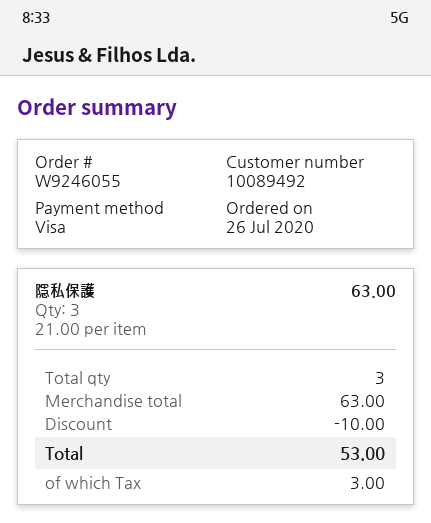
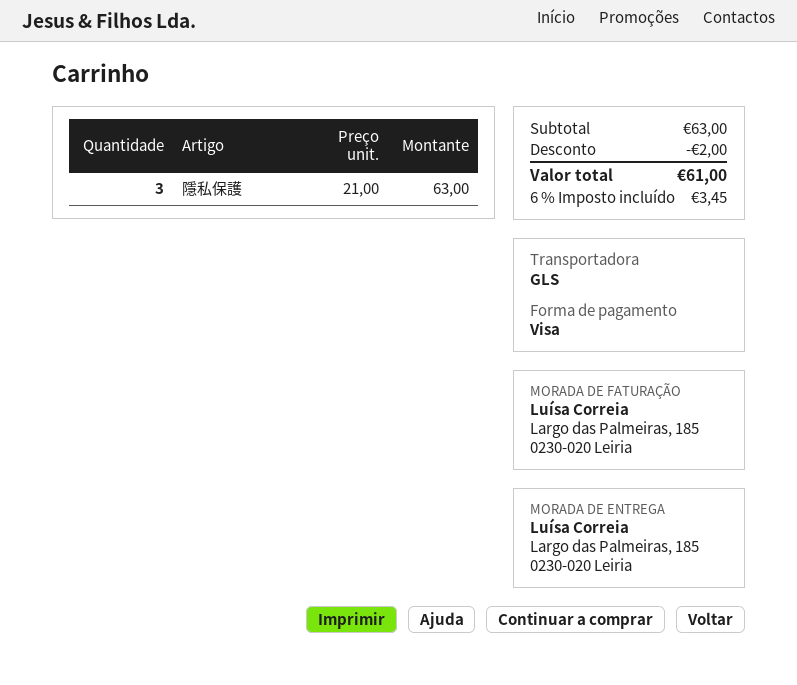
discount: 10.00 -> 2.00
tax: 3.00 -> 3.45
total: 53.00 -> 61.00

